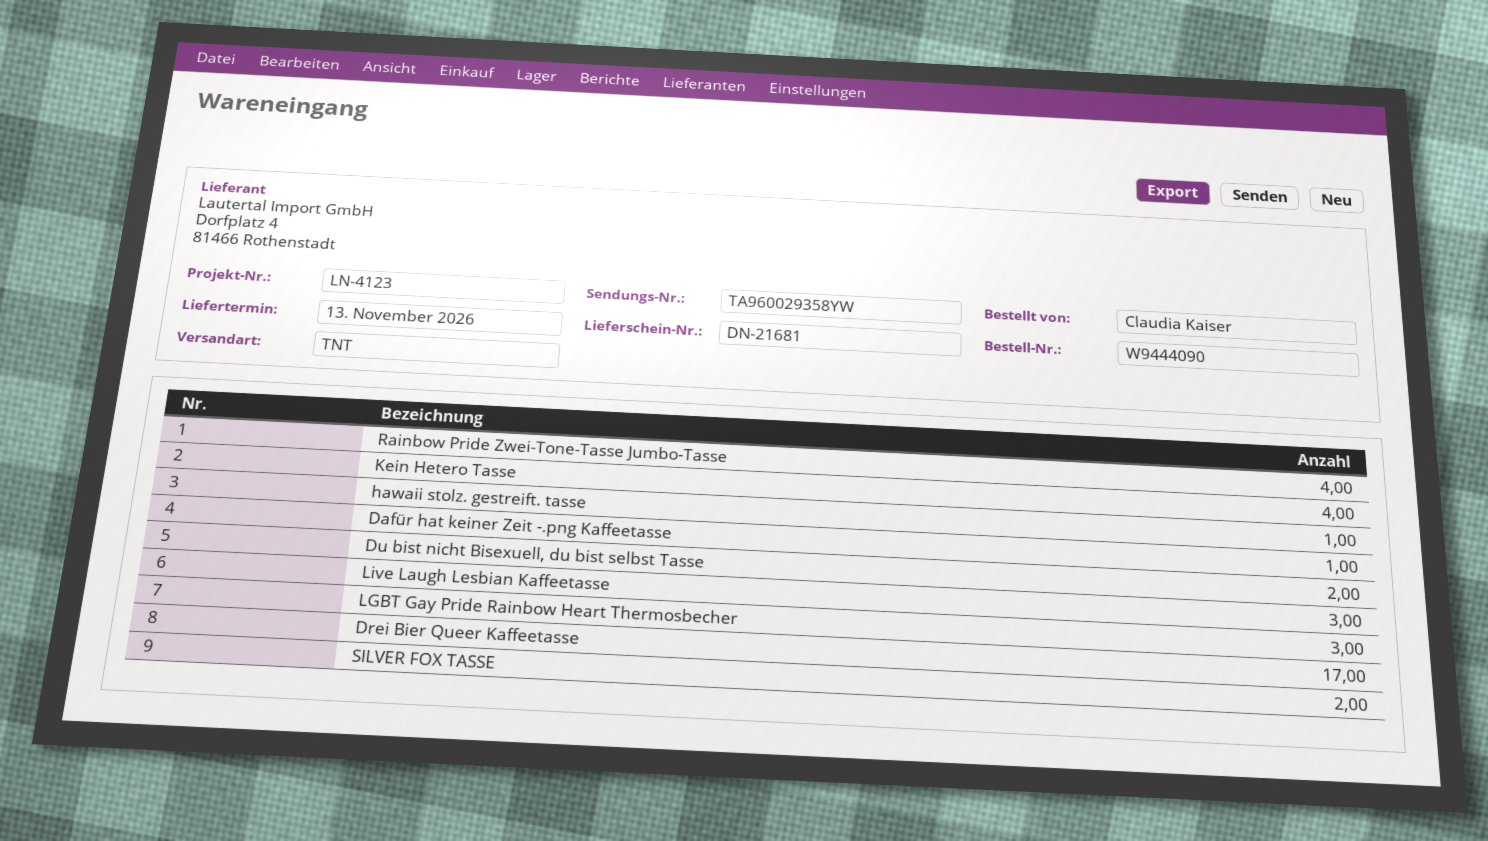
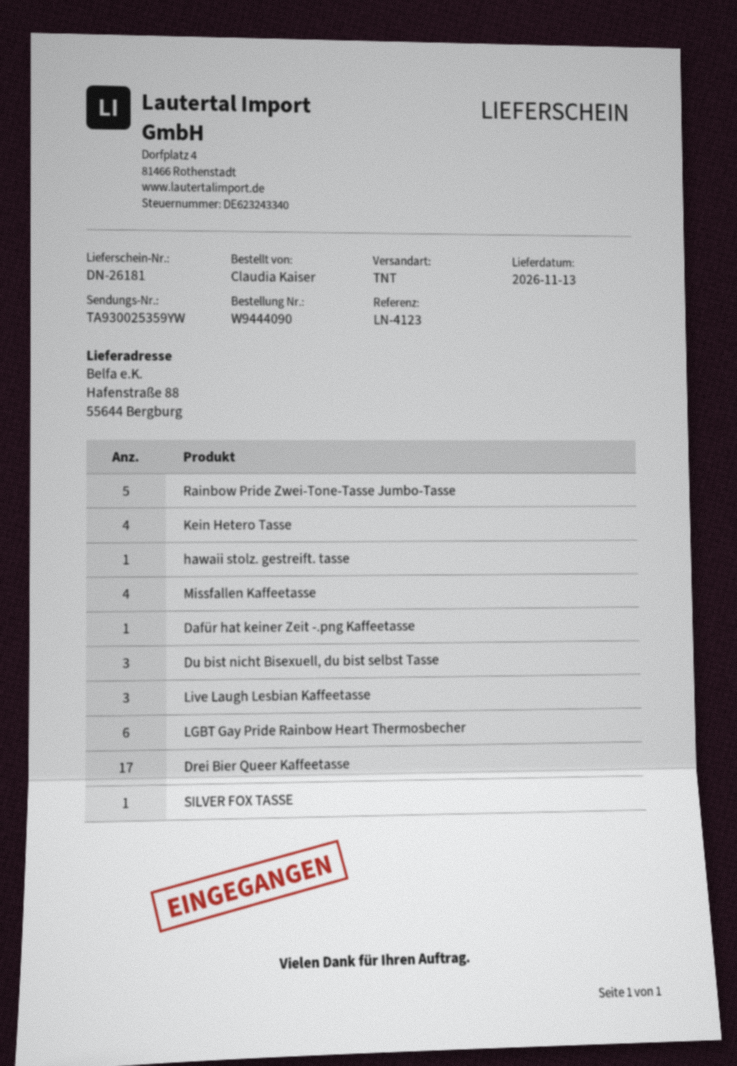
delivery note number: DN-21681 -> DN-26181
tracking number: TA960029358YW -> TA930025359YW
Rainbow Pride Zwei-Tone-Tasse Jumbo-Tasse: 4 -> 5
Du bist nicht Bisexuell, du bist selbst Tasse: 2 -> 3
LGBT Gay Pride Rainbow Heart Thermosbecher: 3 -> 6
SILVER FOX TASSE: 2 -> 1
Missfallen Kaffeetasse: none -> 4

